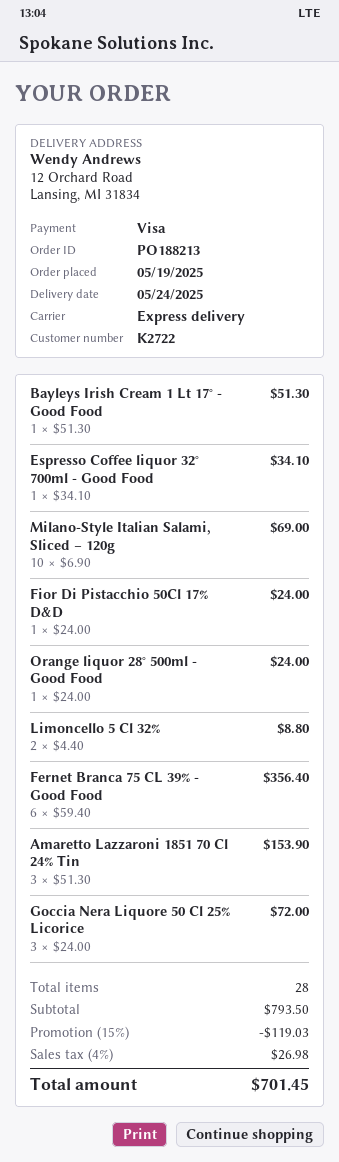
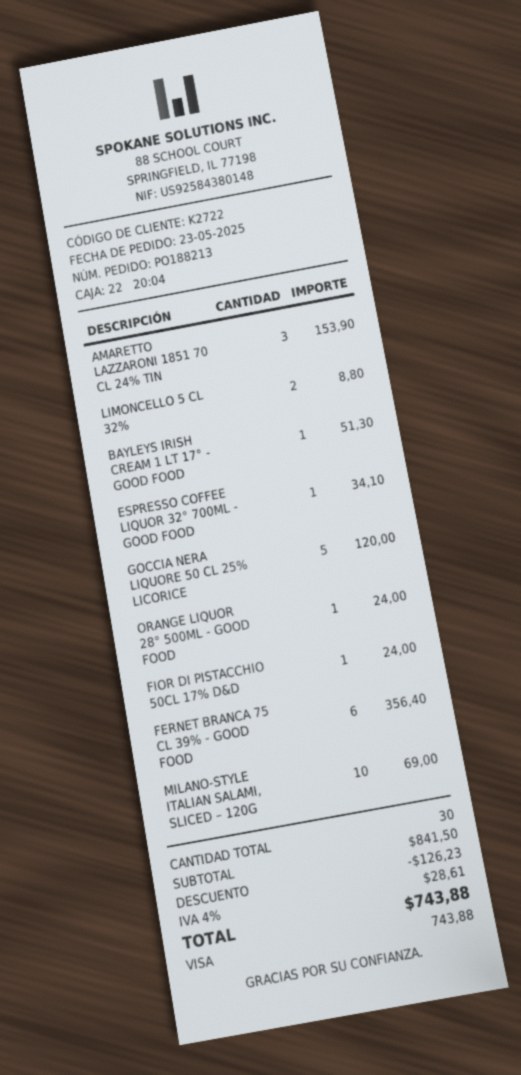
order date: 2025-05-19 -> 2025-05-23
Goccia Nera Liquore 50 Cl 25% Licorice: 3 for 72.00 -> 5 for 120.00
total quantity: 28 -> 30
subtotal: 793.50 -> 841.50
discount: 119.03 -> 126.23
tax: 4% = 26.98 -> 4% = 28.61
total: 701.45 -> 743.88

